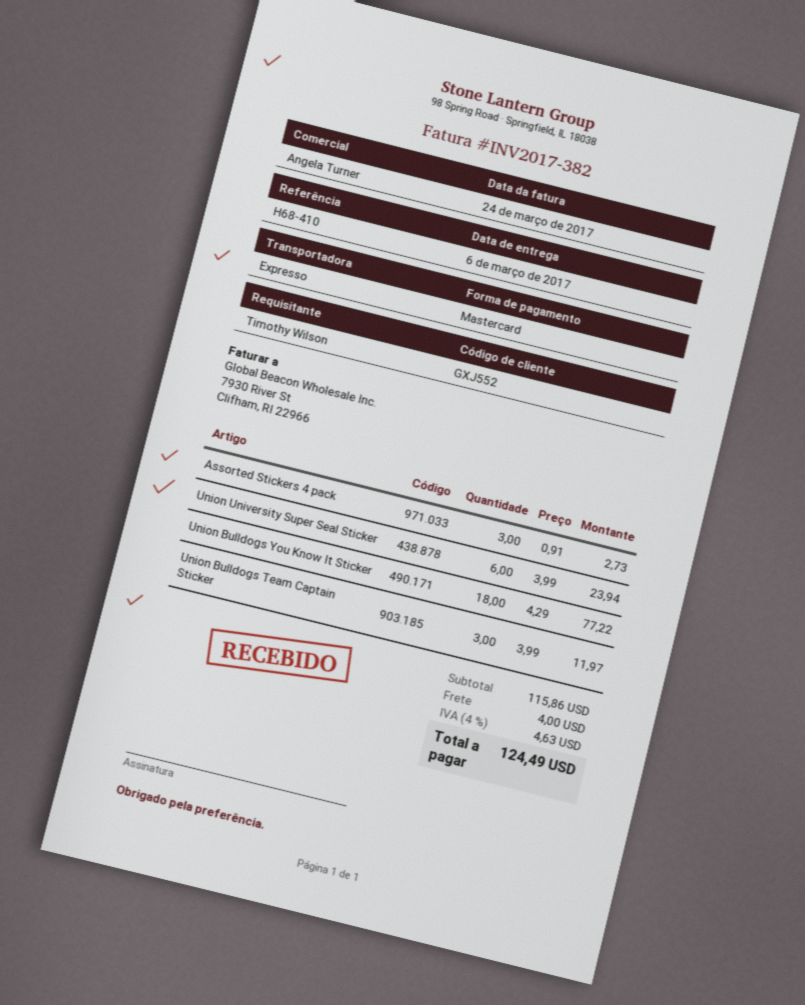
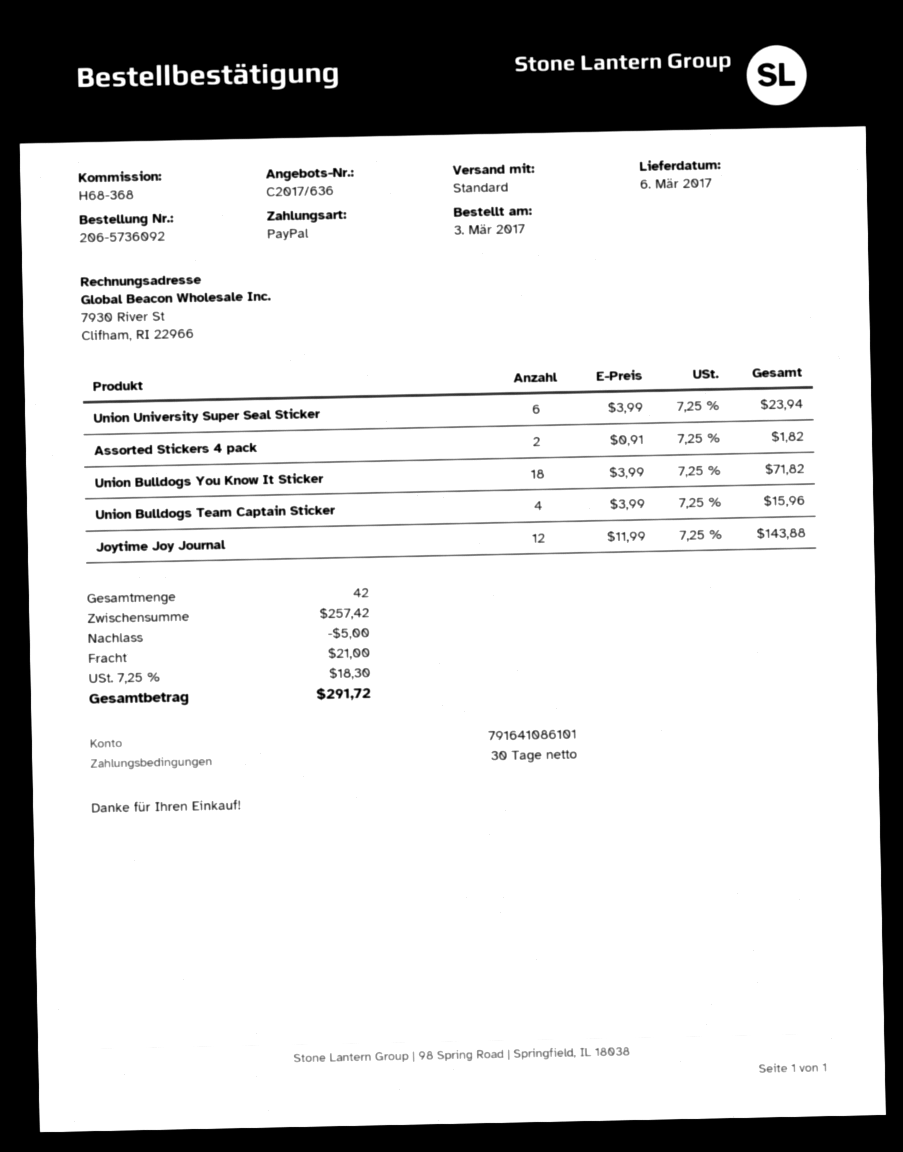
reference: H68-410 -> H68-368
payment method: Mastercard -> PayPal
shipping method: express -> standard
Assorted Stickers 4 pack: 3 x 0.91 = 2.73 -> 2 x 0.91 = 1.82
Union Bulldogs You Know It Sticker: 18 x 4.29 = 77.22 -> 18 x 3.99 = 71.82
Union Bulldogs Team Captain Sticker: 3 x 3.99 = 11.97 -> 4 x 3.99 = 15.96
Joytime Joy Journal: none -> 12 x 11.99 = 143.88
subtotal: 115.86 -> 257.42
discount: none -> 5.00
shipping: 4.00 -> 21.00
tax: 4% = 4.63 -> 7.25% = 18.30
total: 124.49 -> 291.72

